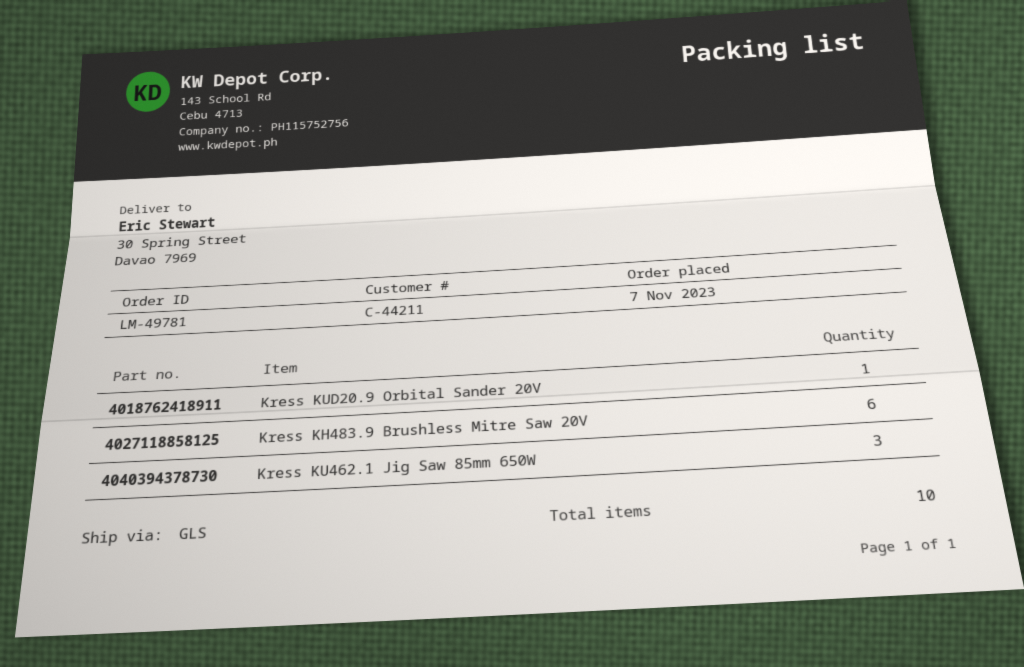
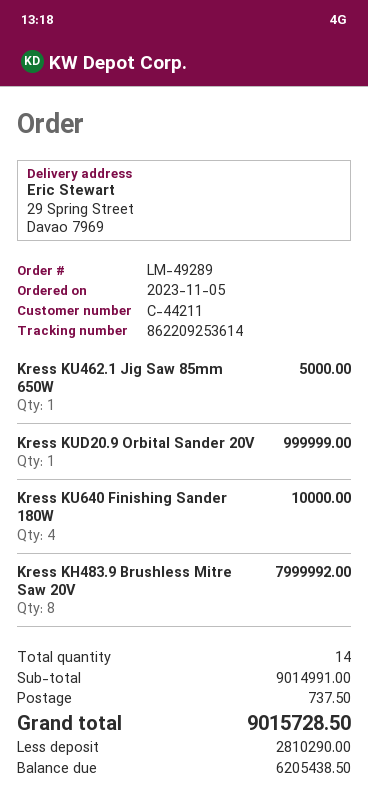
order number: LM-49781 -> LM-49289
order date: 2023-11-07 -> 2023-11-05
ship to: 30 Spring Street, Davao 7969 -> 29 Spring Street, Davao 7969
Kress KH483.9 Brushless Mitre Saw 20V: 6 -> 8
Kress KU462.1 Jig Saw 85mm 650W: 3 -> 1
Kress KU640 Finishing Sander 180W: none -> 4
total quantity: 10 -> 14

